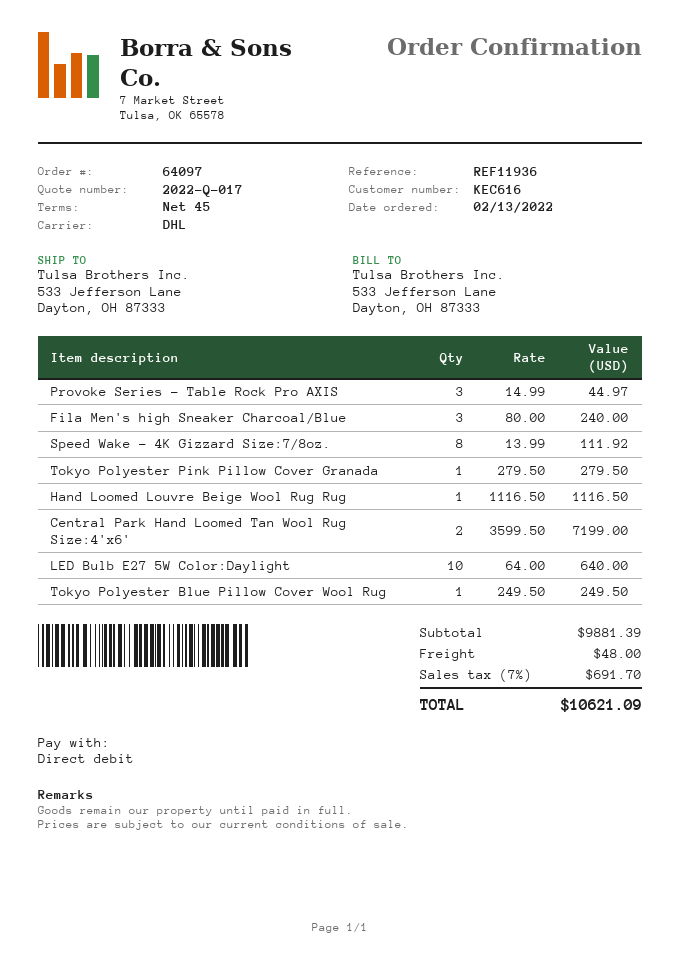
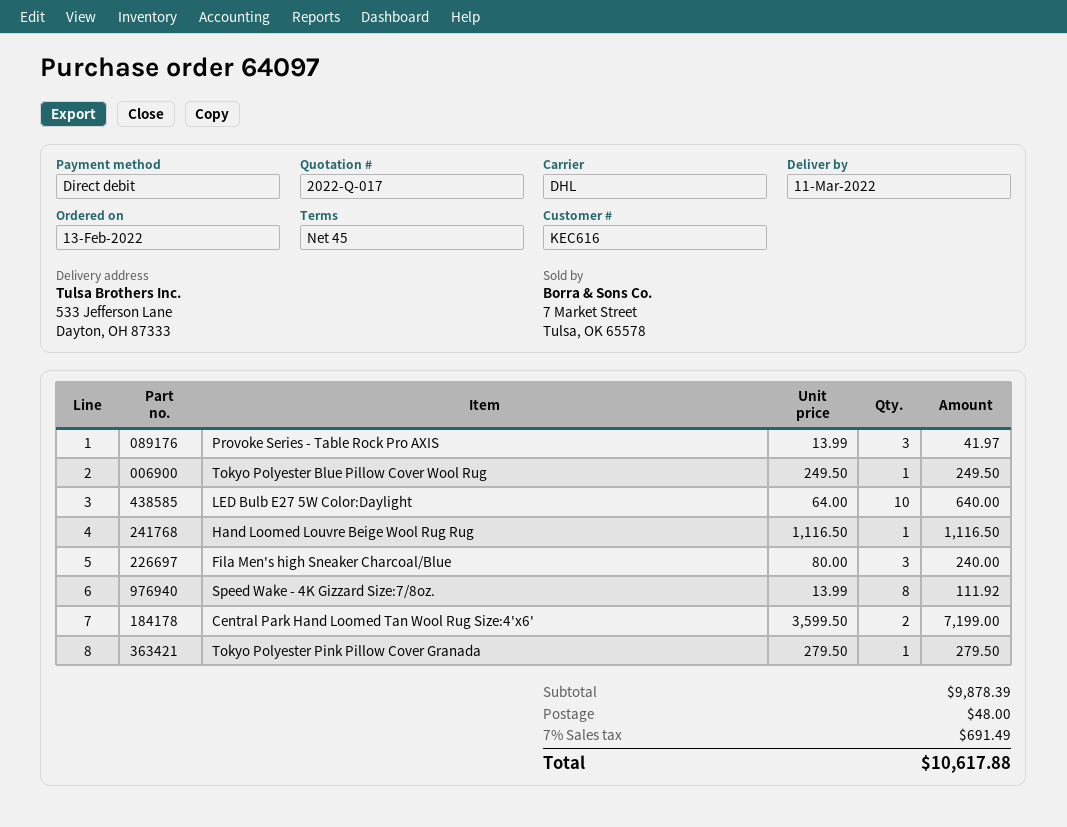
Provoke Series - Table Rock Pro AXIS: 3 x 14.99 = 44.97 -> 3 x 13.99 = 41.97
subtotal: 9881.39 -> 9878.39
tax: 7% = 691.70 -> 7% = 691.49
total: 10621.09 -> 10617.88

